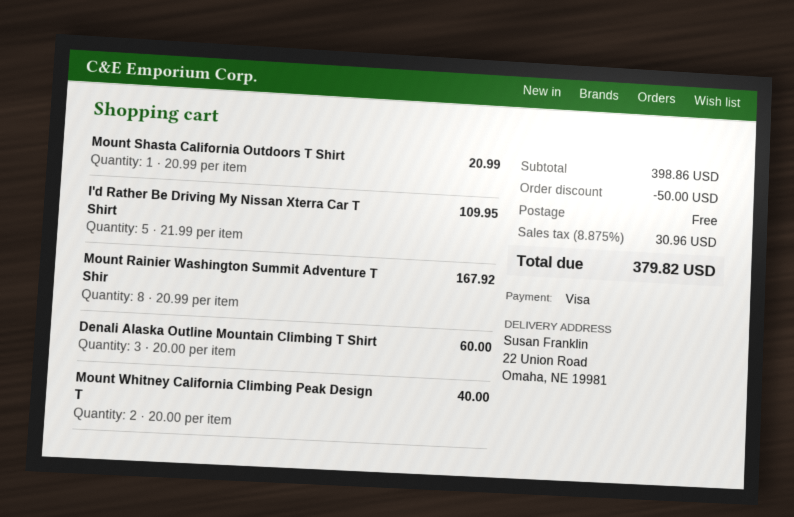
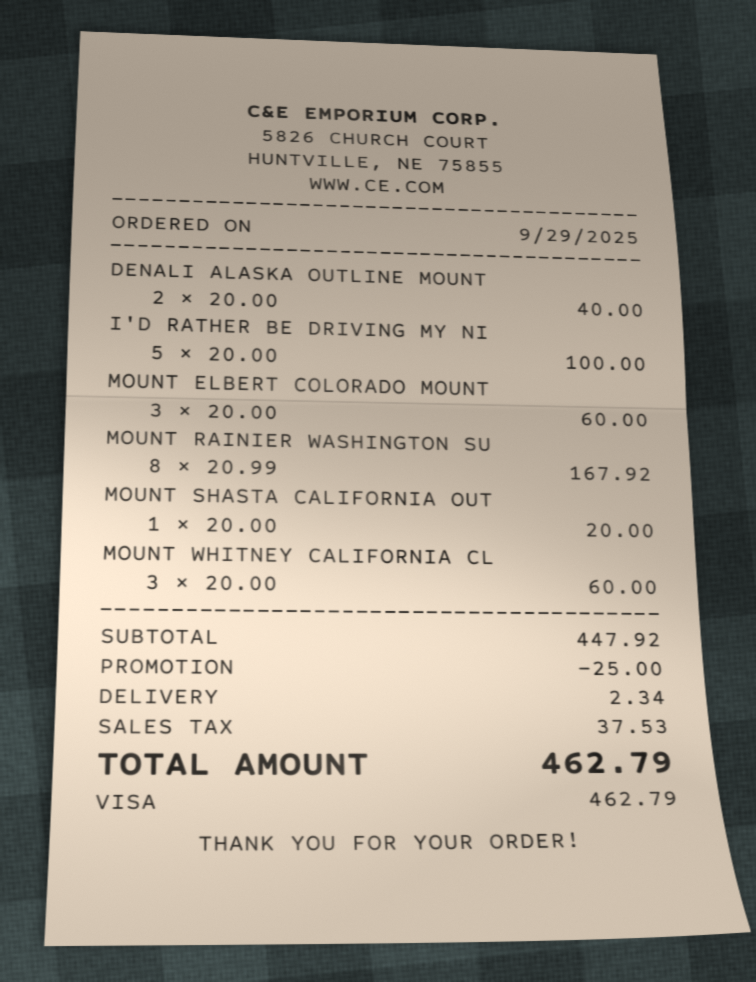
Mount Shasta California Outdoors T Shirt: 1 x 20.99 = 20.99 -> 1 x 20.00 = 20.00
I'd Rather Be Driving My Nissan Xterra Car T Shirt: 5 x 21.99 = 109.95 -> 5 x 20.00 = 100.00
Denali Alaska Outline Mountain Climbing T Shirt: 3 x 20.00 = 60.00 -> 2 x 20.00 = 40.00
Mount Whitney California Climbing Peak Design T: 2 x 20.00 = 40.00 -> 3 x 20.00 = 60.00
MOUNT ELBERT COLORADO MOUNT: none -> 3 x 20.00 = 60.00
subtotal: 398.86 -> 447.92
discount: 50.00 -> 25.00
shipping: 0.00 -> 2.34
tax: 30.96 -> 37.53
total: 379.82 -> 462.79

